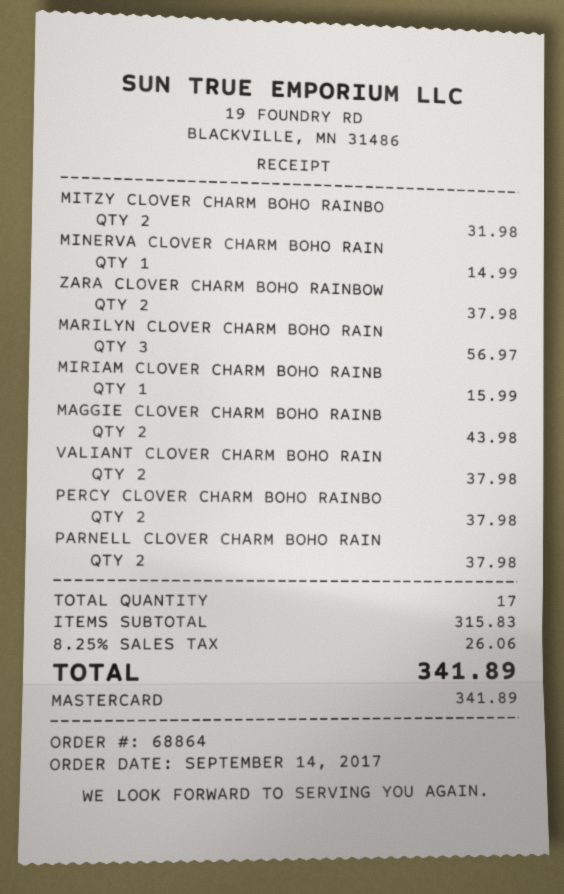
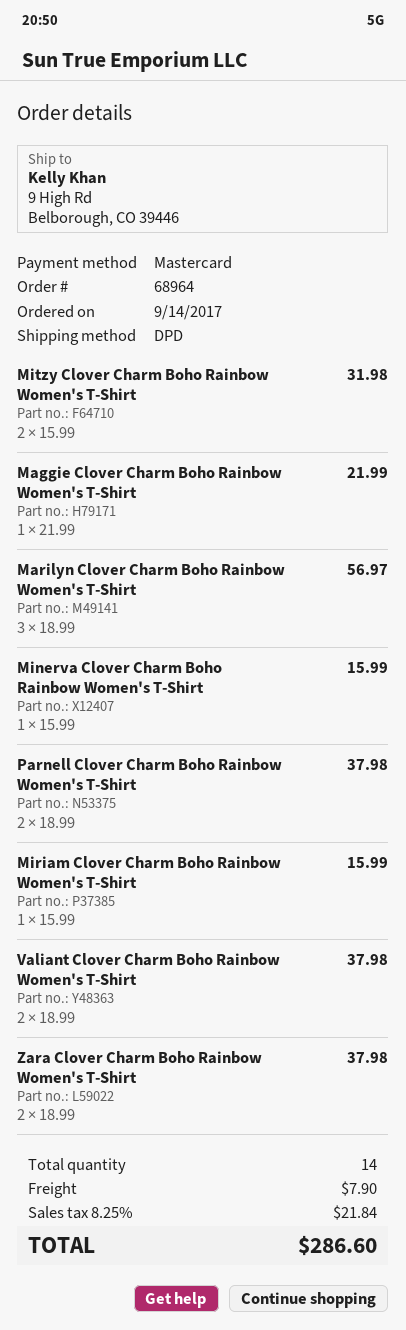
order number: 68864 -> 68964
MINERVA CLOVER CHARM BOHO RAIN: 1 for 14.99 -> 1 for 15.99
MAGGIE CLOVER CHARM BOHO RAINB: 2 for 43.98 -> 1 for 21.99
PERCY CLOVER CHARM BOHO RAINBO: 2 for 37.98 -> none
total quantity: 17 -> 14
shipping: none -> 7.90
tax: 8.25% = 26.06 -> 8.25% = 21.84
total: 341.89 -> 286.60

